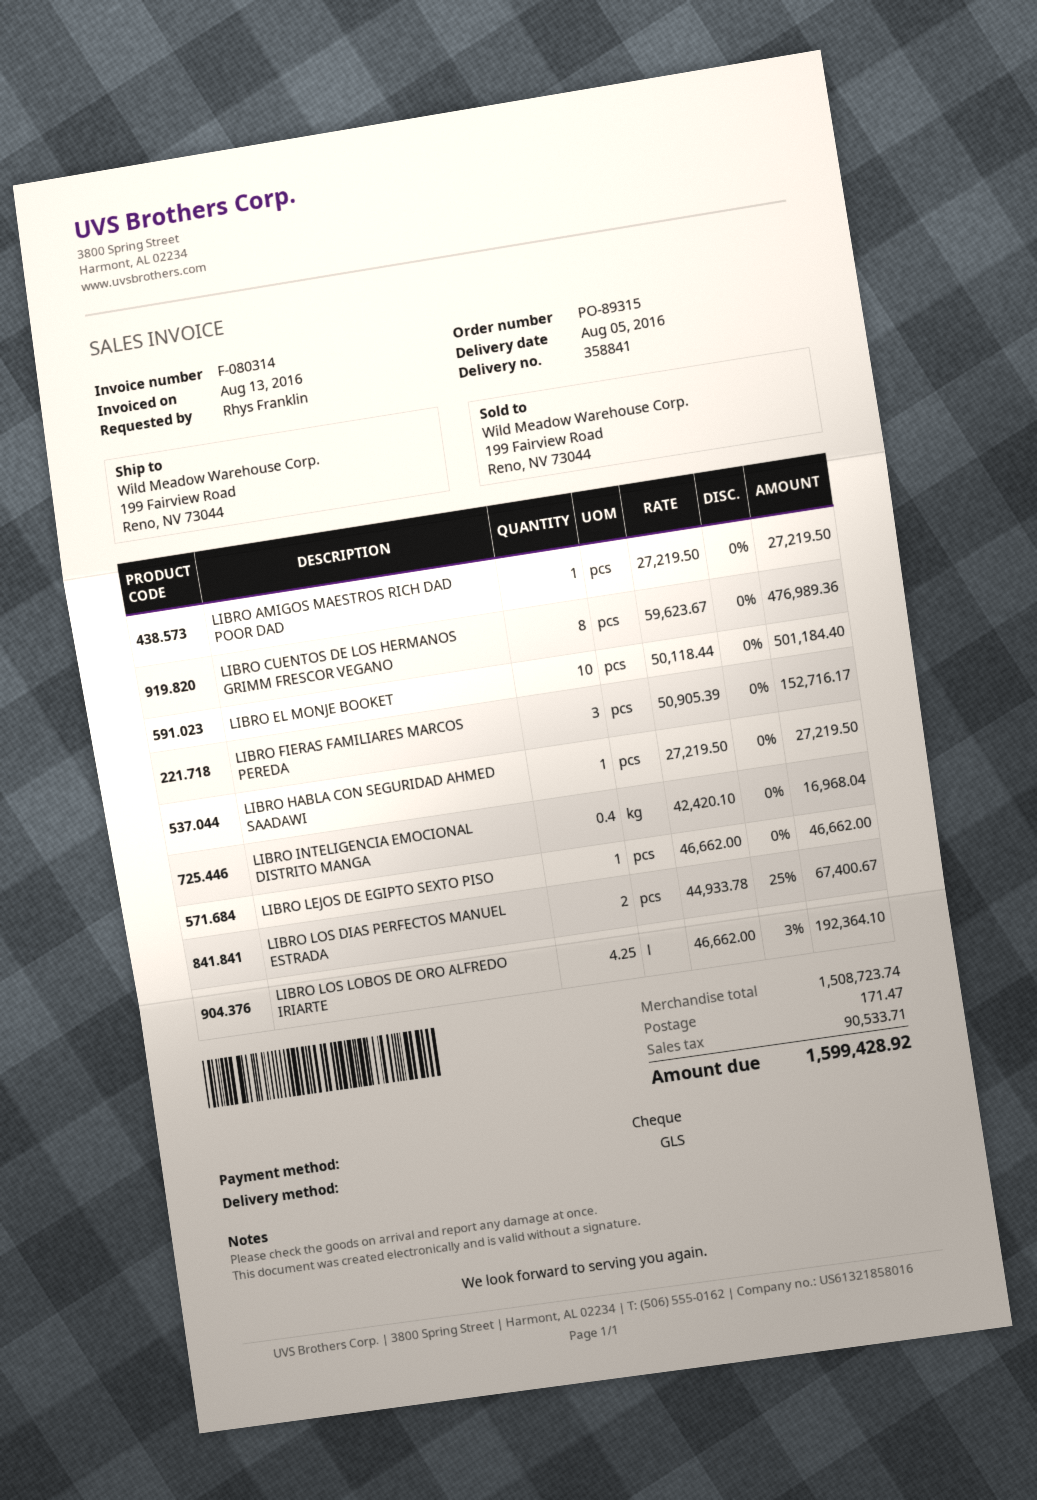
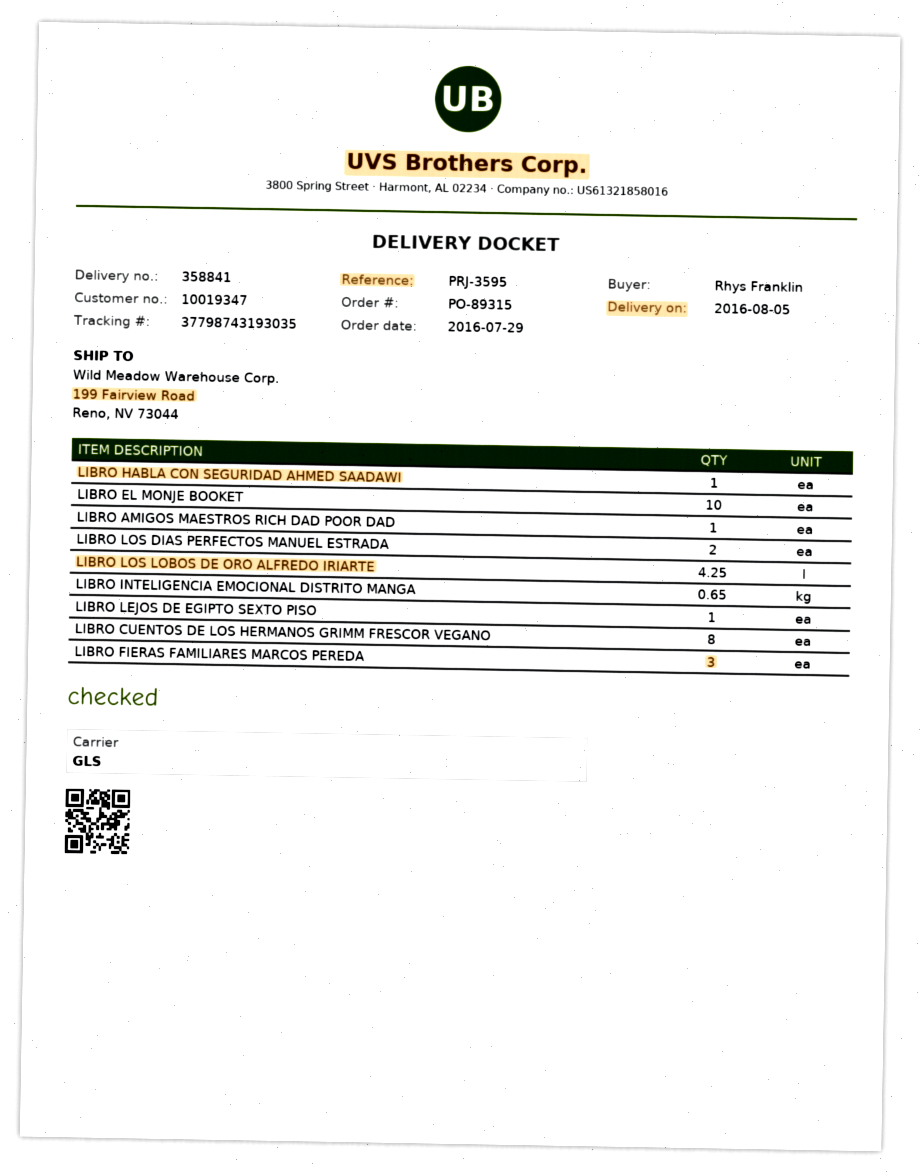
LIBRO INTELIGENCIA EMOCIONAL DISTRITO MANGA: 0.4 -> 0.65

